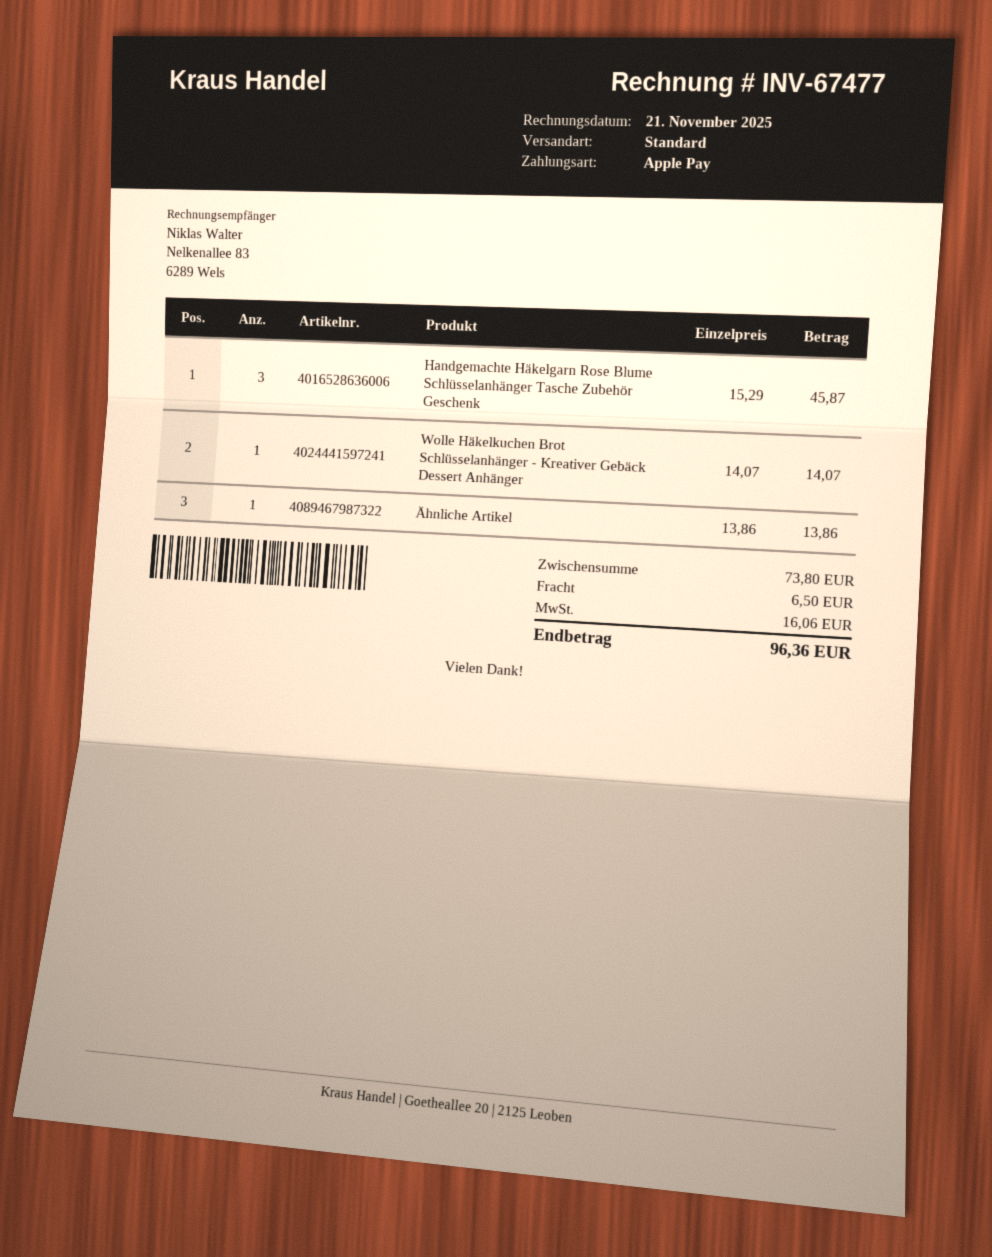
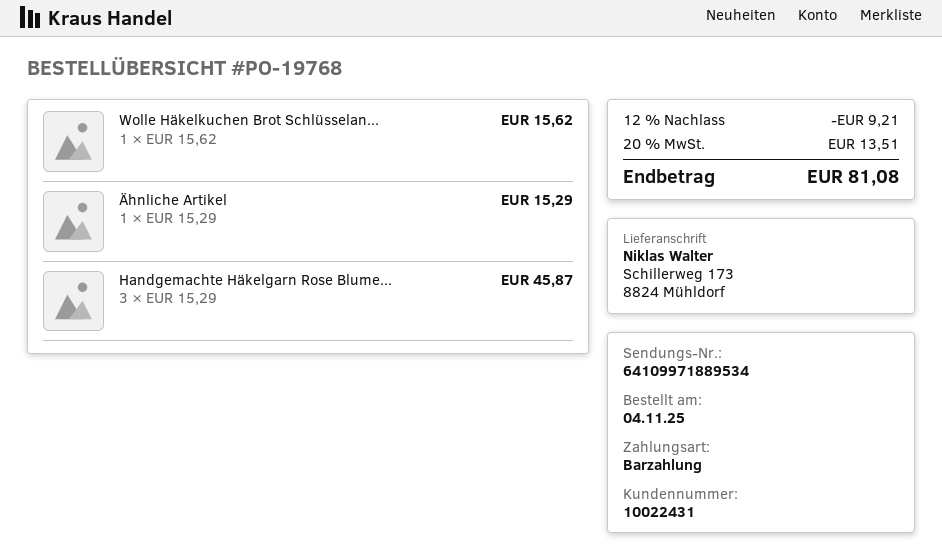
payment method: Apple Pay -> cash
Wolle Häkelkuchen Brot Schlüsselanhänger - Kreativer Gebäck Dessert Anhänger: 1 x 14.07 = 14.07 -> 1 x 15.62 = 15.62
Ähnliche Artikel: 1 x 13.86 = 13.86 -> 1 x 15.29 = 15.29
discount: none -> 12% = 9.21
shipping: 6.50 -> none
tax: 16.06 -> 13.51
total: 96.36 -> 81.08

